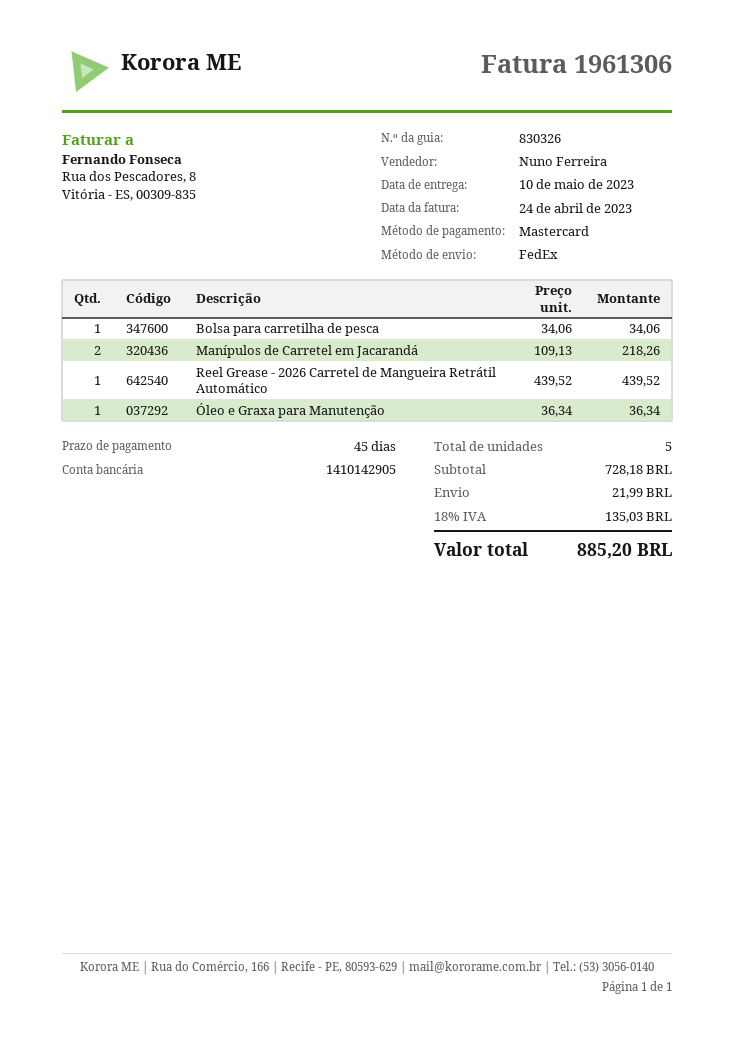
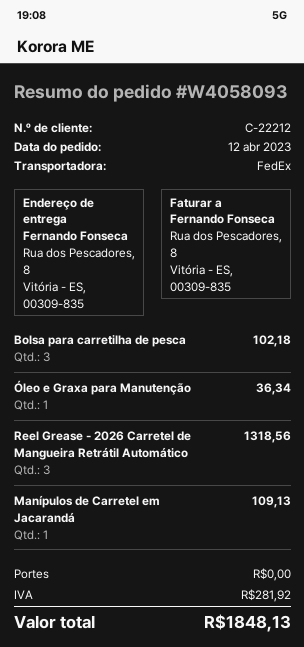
Bolsa para carretilha de pesca: 1 for 34.06 -> 3 for 102.18
Manípulos de Carretel em Jacarandá: 2 for 218.26 -> 1 for 109.13
Reel Grease - 2026 Carretel de Mangueira Retrátil Automático: 1 for 439.52 -> 3 for 1318.56
shipping: 21.99 -> 0.00
tax: 135.03 -> 281.92
total: 885.20 -> 1848.13

